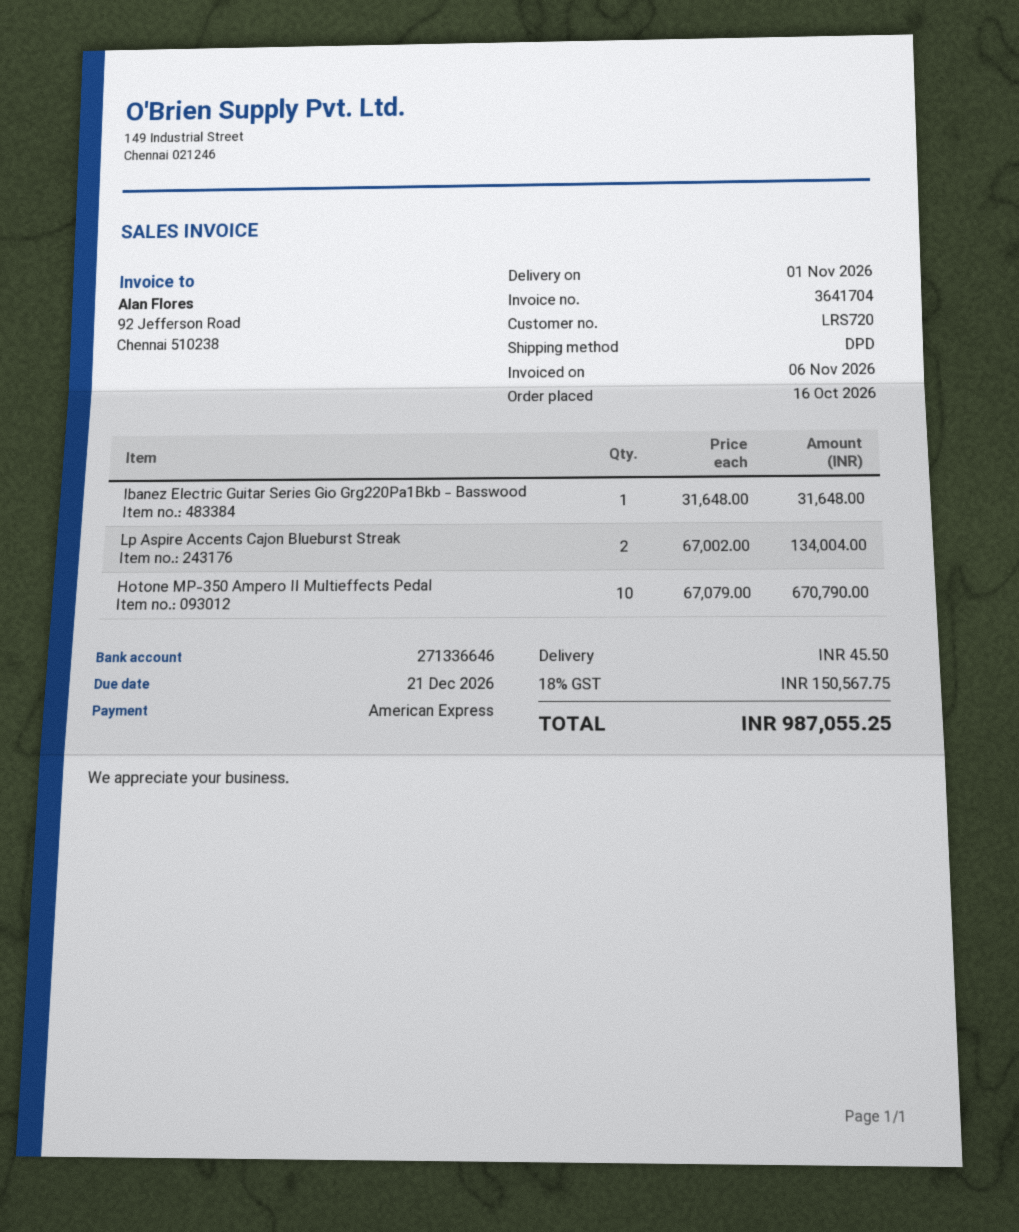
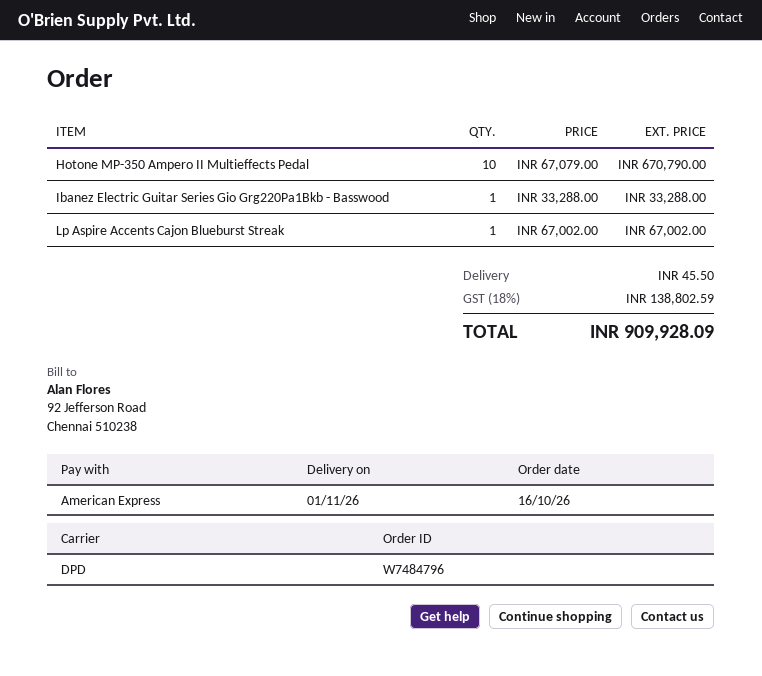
Ibanez Electric Guitar Series Gio Grg220Pa1Bkb - Basswood: 1 x 31648.00 = 31648.00 -> 1 x 33288.00 = 33288.00
Lp Aspire Accents Cajon Blueburst Streak: 2 x 67002.00 = 134004.00 -> 1 x 67002.00 = 67002.00
tax: 18% = 150567.75 -> 18% = 138802.59
total: 987055.25 -> 909928.09

